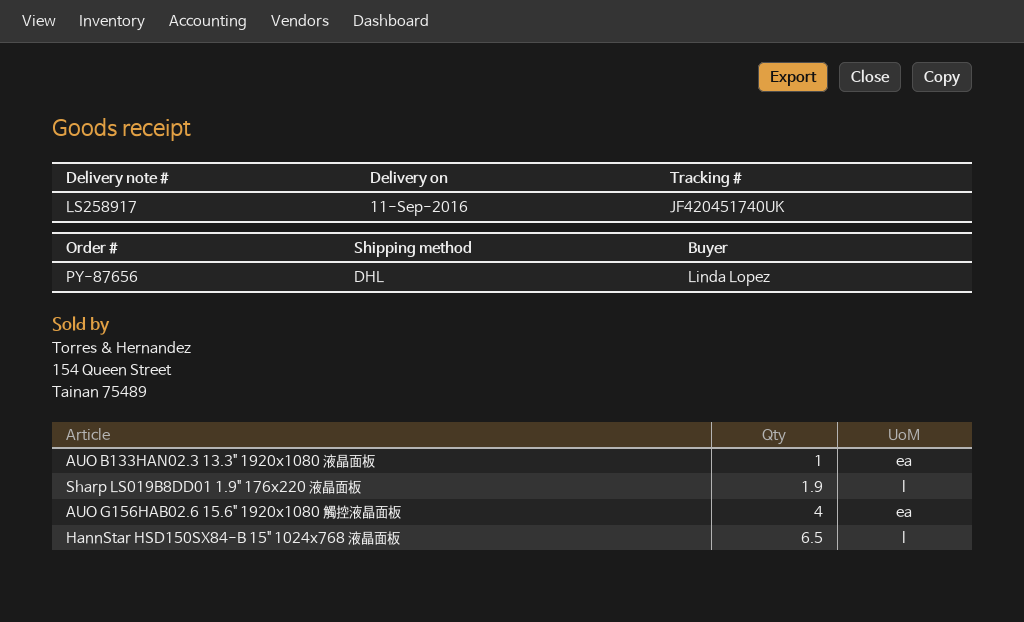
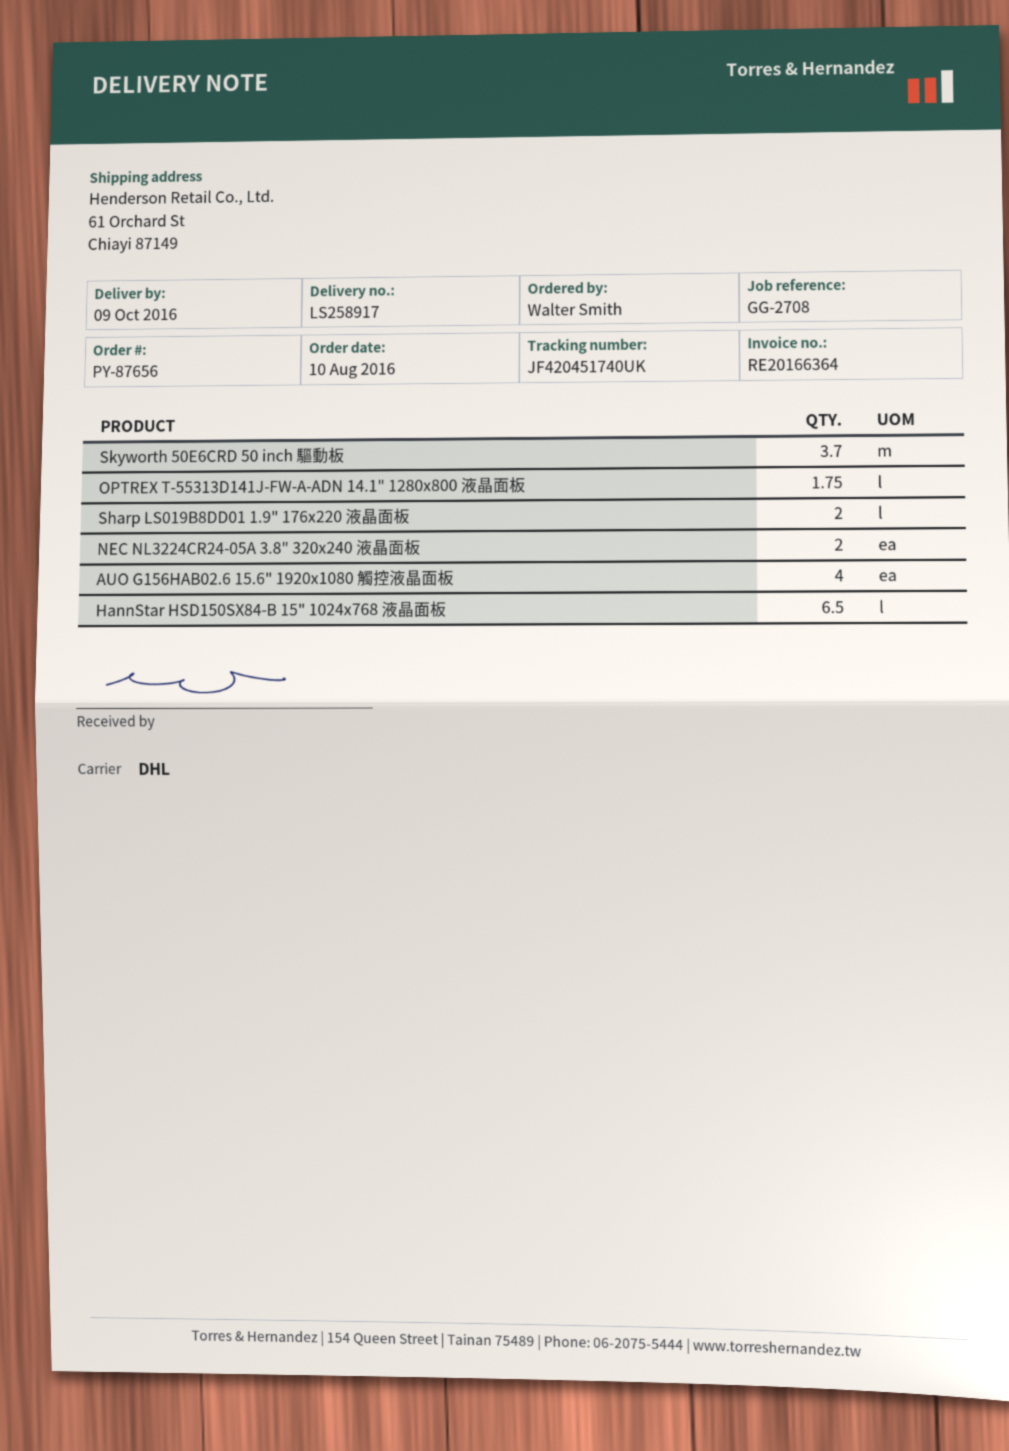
delivery date: 2016-09-11 -> 2016-10-09
ordered by: Linda Lopez -> Walter Smith
AUO B133HAN02.3 13.3" 1920x1080 液晶面板: 1 -> none
Sharp LS019B8DD01 1.9" 176x220 液晶面板: 1.9 -> 2
Skyworth 50E6CRD 50 inch 驅動板: none -> 3.7
OPTREX T-55313D141J-FW-A-ADN 14.1" 1280x800 液晶面板: none -> 1.75
NEC NL3224CR24-05A 3.8" 320x240 液晶面板: none -> 2

